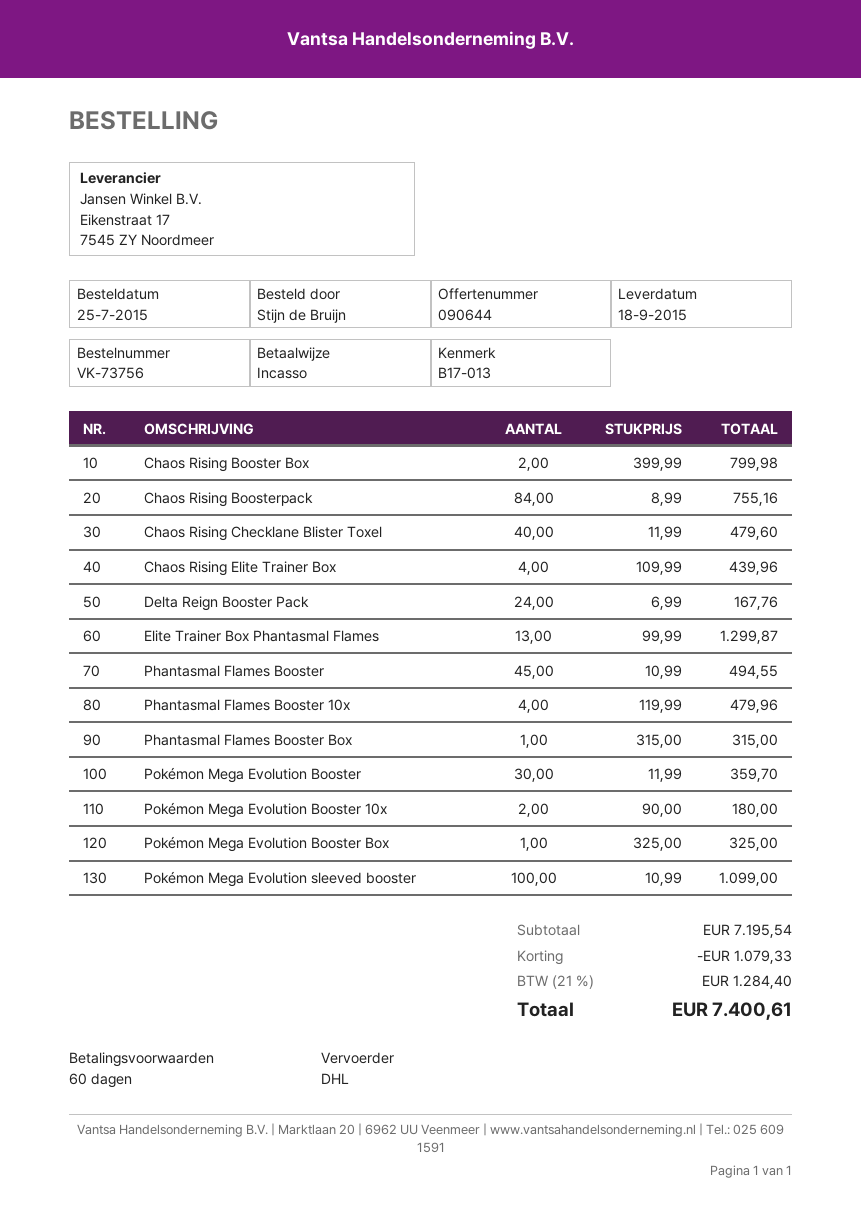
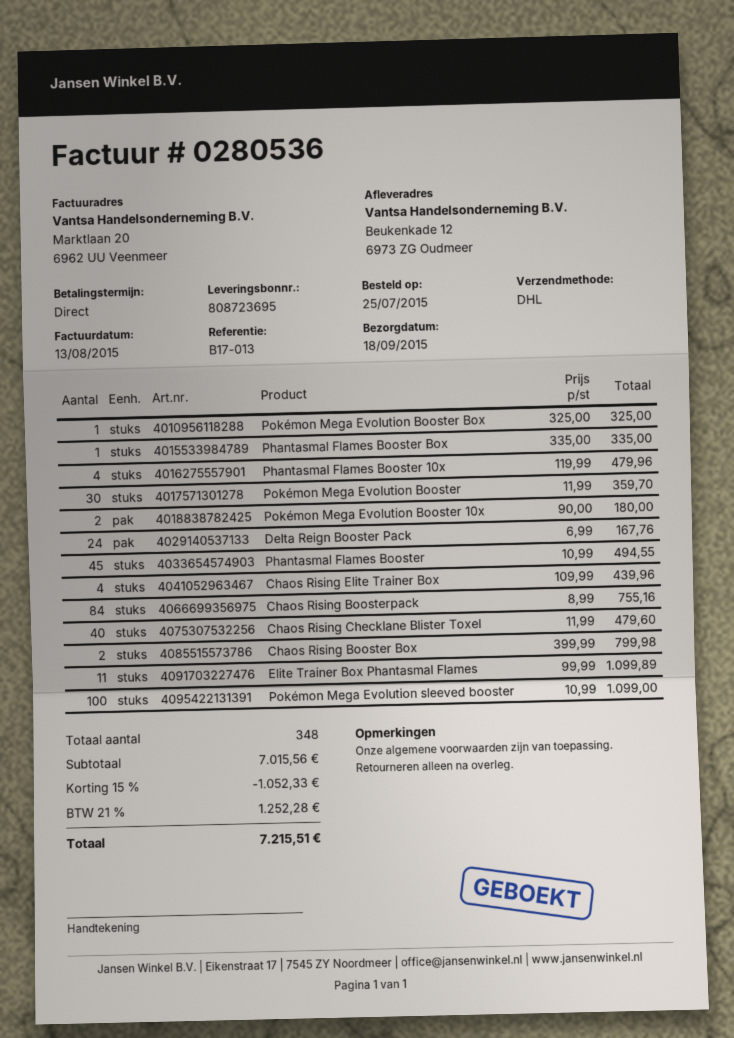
payment terms: 60 days -> on receipt
Elite Trainer Box Phantasmal Flames: 13 x 99.99 = 1299.87 -> 11 x 99.99 = 1099.89
Phantasmal Flames Booster Box: 1 x 315.00 = 315.00 -> 1 x 335.00 = 335.00
subtotal: 7195.54 -> 7015.56
discount: 1079.33 -> 1052.33
tax: 21% = 1284.40 -> 21% = 1252.28
total: 7400.61 -> 7215.51

